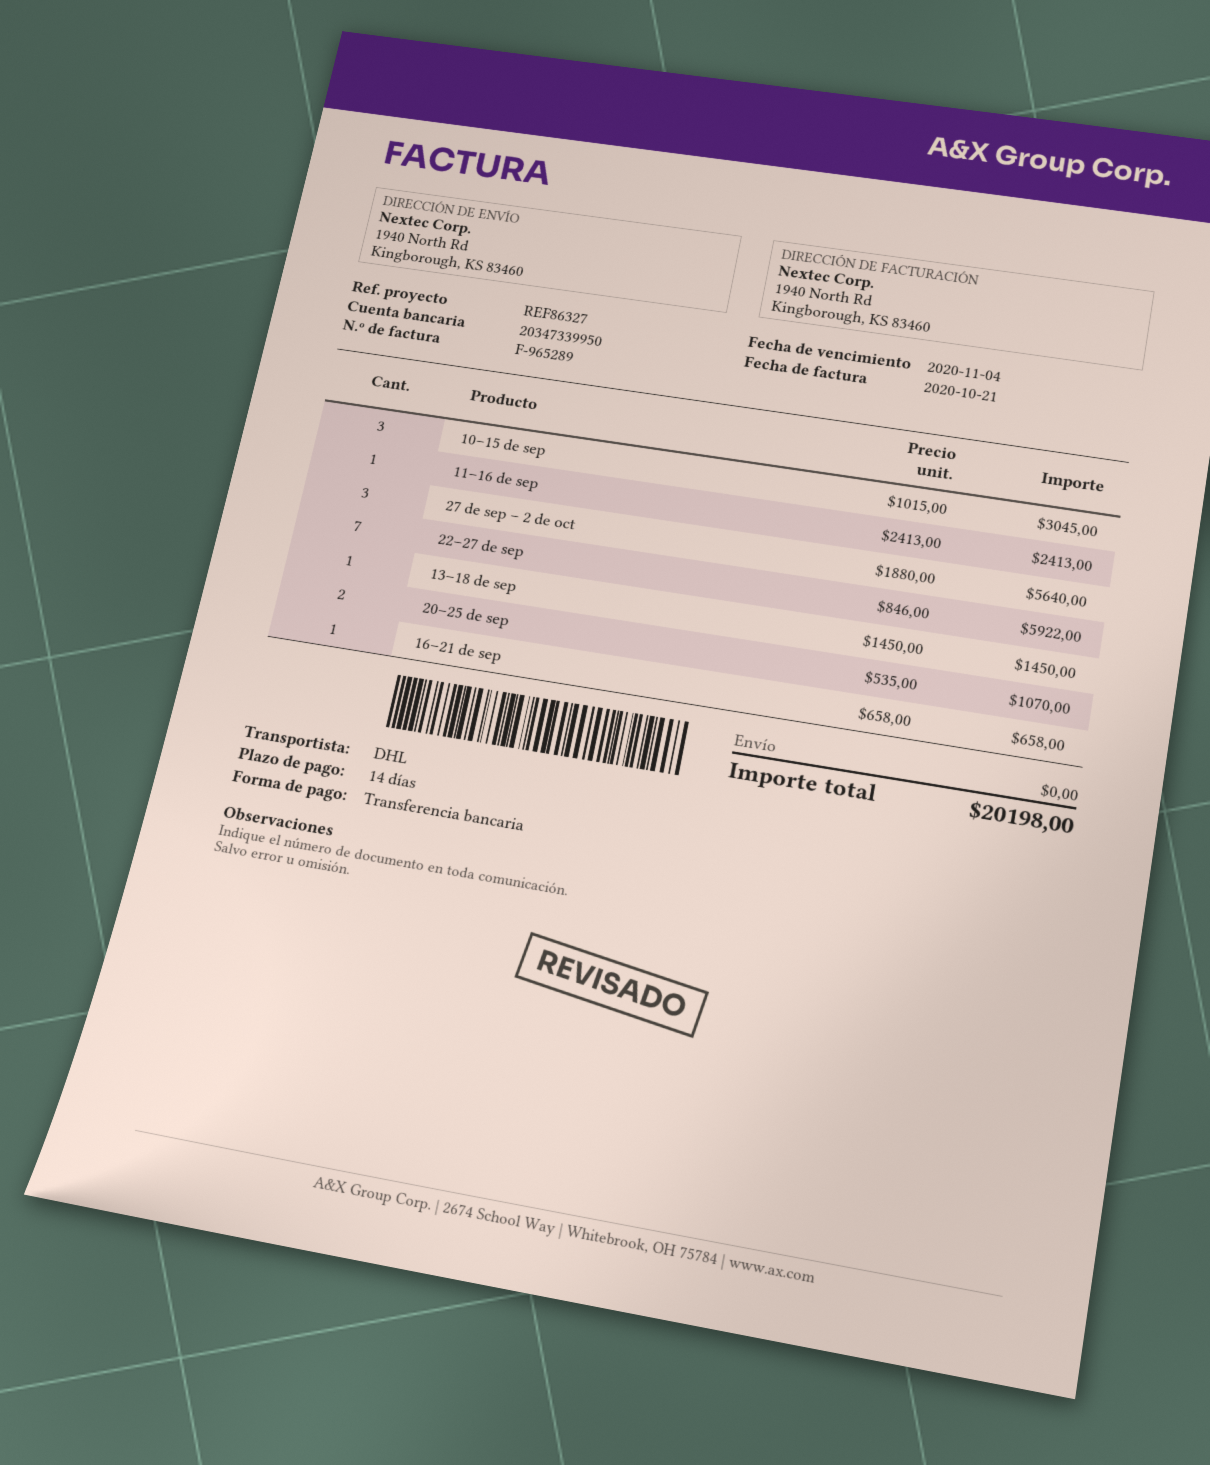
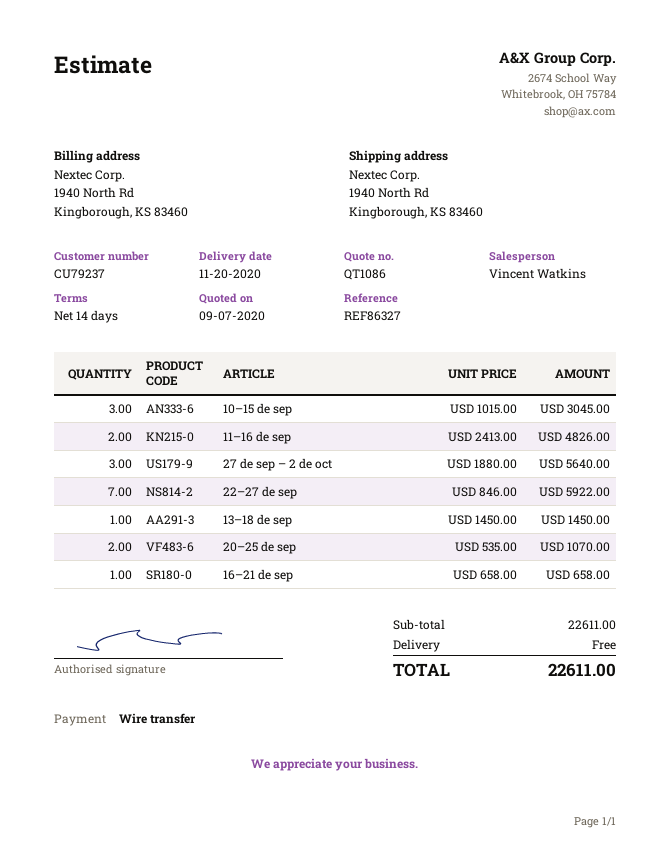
11–16 de sep: 1 x 2413.00 = 2413.00 -> 2 x 2413.00 = 4826.00
total: 20198.00 -> 22611.00

